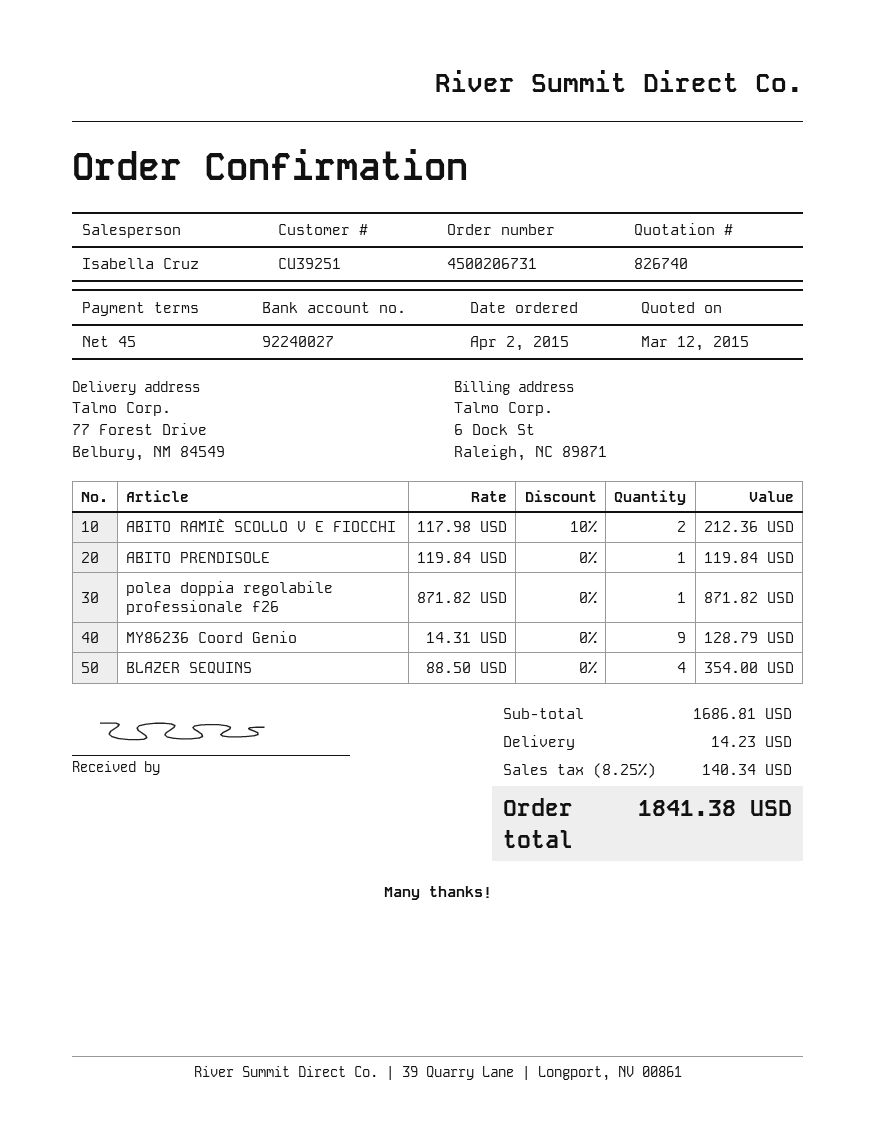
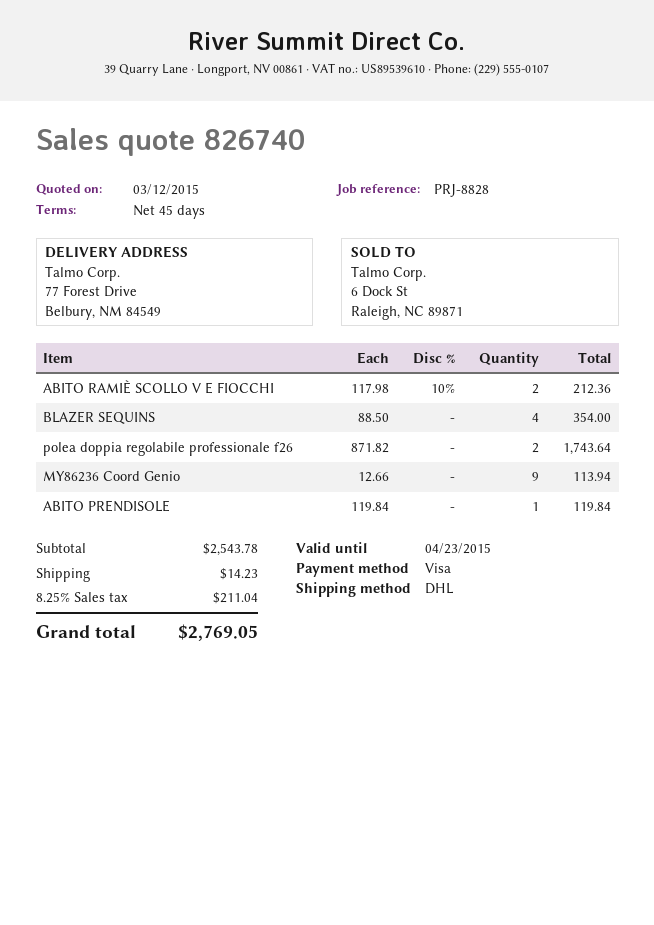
polea doppia regolabile professionale f26: 1 x 871.82 = 871.82 -> 2 x 871.82 = 1743.64
MY86236 Coord Genio: 9 x 14.31 = 128.79 -> 9 x 12.66 = 113.94
subtotal: 1686.81 -> 2543.78
tax: 8.25% = 140.34 -> 8.25% = 211.04
total: 1841.38 -> 2769.05

